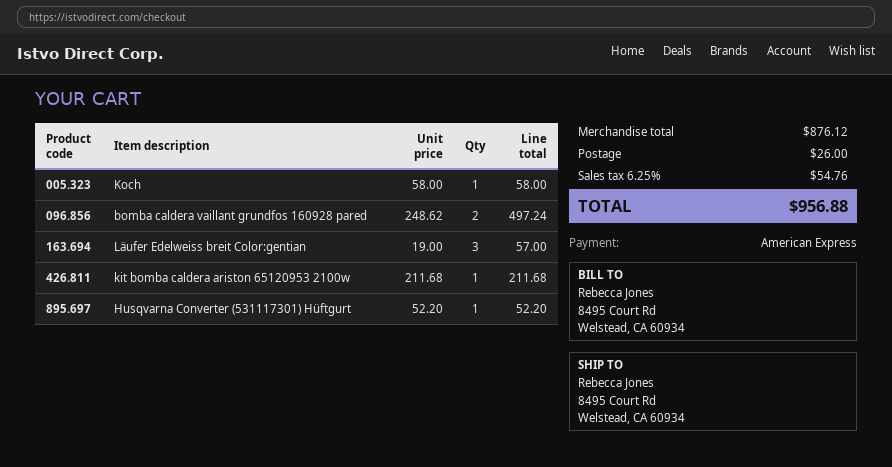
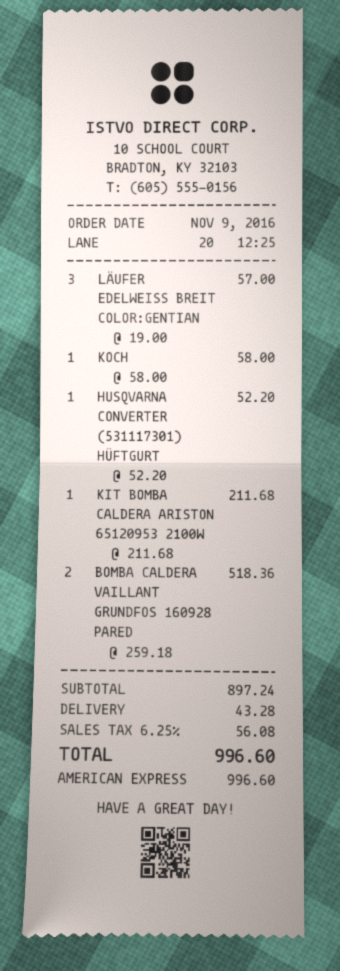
bomba caldera vaillant grundfos 160928 pared: 2 x 248.62 = 497.24 -> 2 x 259.18 = 518.36
subtotal: 876.12 -> 897.24
shipping: 26.00 -> 43.28
tax: 6.25% = 54.76 -> 6.25% = 56.08
total: 956.88 -> 996.60

